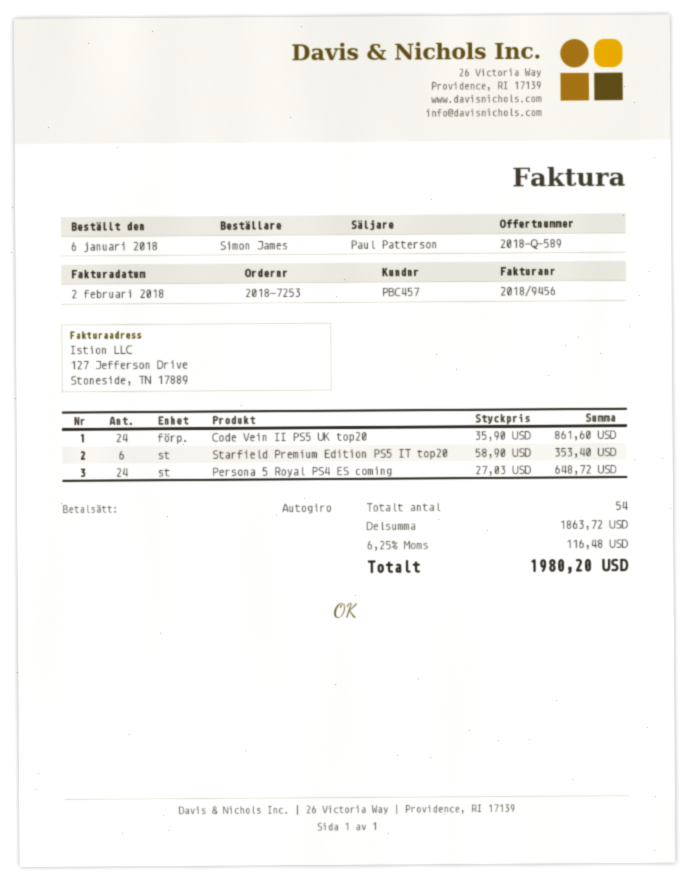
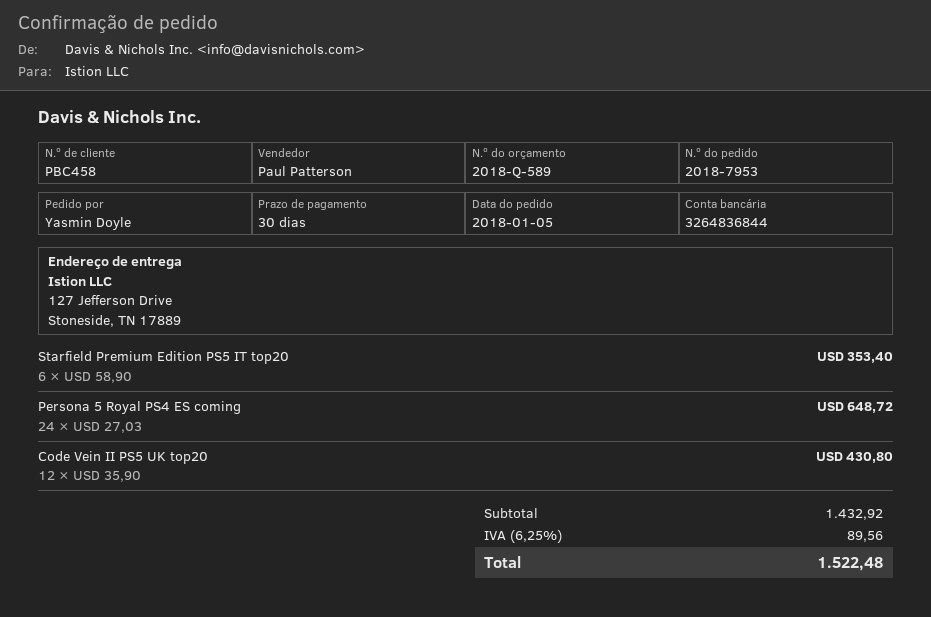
order number: 2018-7253 -> 2018-7953
order date: 2018-01-06 -> 2018-01-05
customer number: PBC457 -> PBC458
ordered by: Simon James -> Yasmin Doyle
Code Vein II PS5 UK top20: 24 x 35.90 = 861.60 -> 12 x 35.90 = 430.80
subtotal: 1863.72 -> 1432.92
tax: 6.25% = 116.48 -> 6.25% = 89.56
total: 1980.20 -> 1522.48

